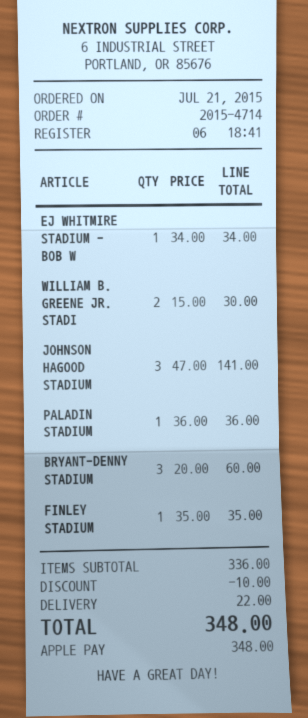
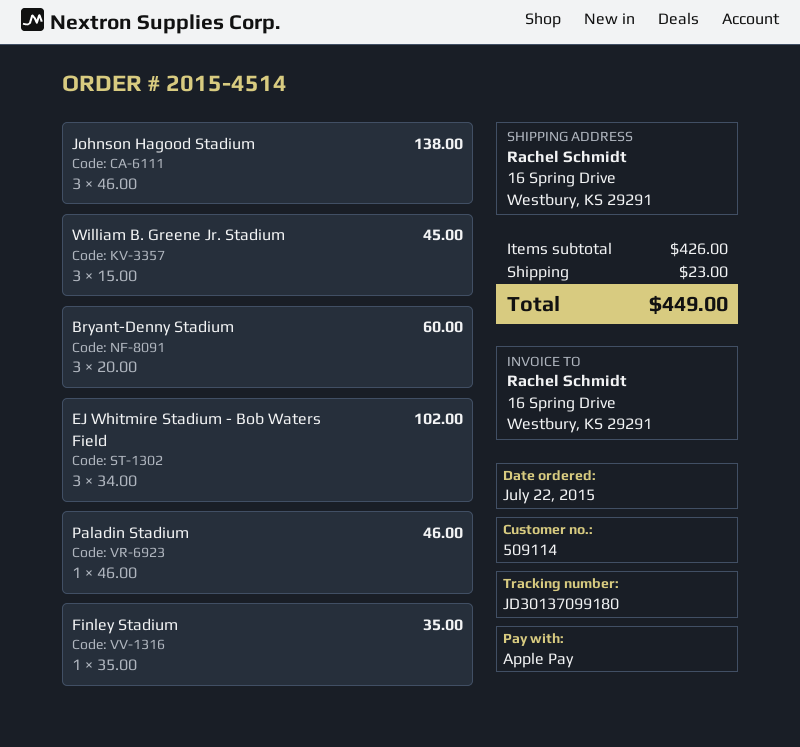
order number: 2015-4714 -> 2015-4514
order date: 2015-07-21 -> 2015-07-22
EJ WHITMIRE STADIUM - BOB W: 1 x 34.00 = 34.00 -> 3 x 34.00 = 102.00
WILLIAM B. GREENE JR. STADI: 2 x 15.00 = 30.00 -> 3 x 15.00 = 45.00
JOHNSON HAGOOD STADIUM: 3 x 47.00 = 141.00 -> 3 x 46.00 = 138.00
PALADIN STADIUM: 1 x 36.00 = 36.00 -> 1 x 46.00 = 46.00
subtotal: 336.00 -> 426.00
discount: 10.00 -> none
shipping: 22.00 -> 23.00
total: 348.00 -> 449.00

